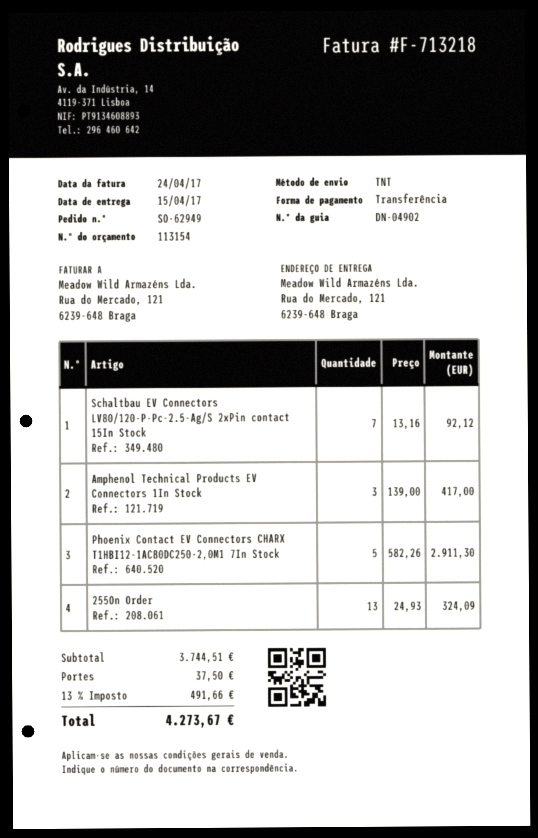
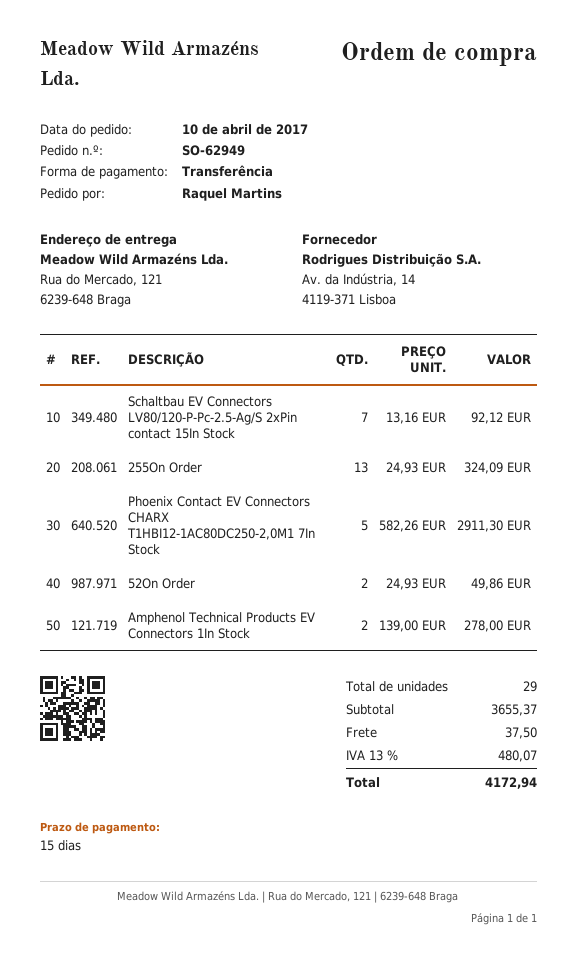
Amphenol Technical Products EV Connectors 1In Stock: 3 x 139.00 = 417.00 -> 2 x 139.00 = 278.00
52On Order: none -> 2 x 24.93 = 49.86
subtotal: 3744.51 -> 3655.37
tax: 13% = 491.66 -> 13% = 480.07
total: 4273.67 -> 4172.94

